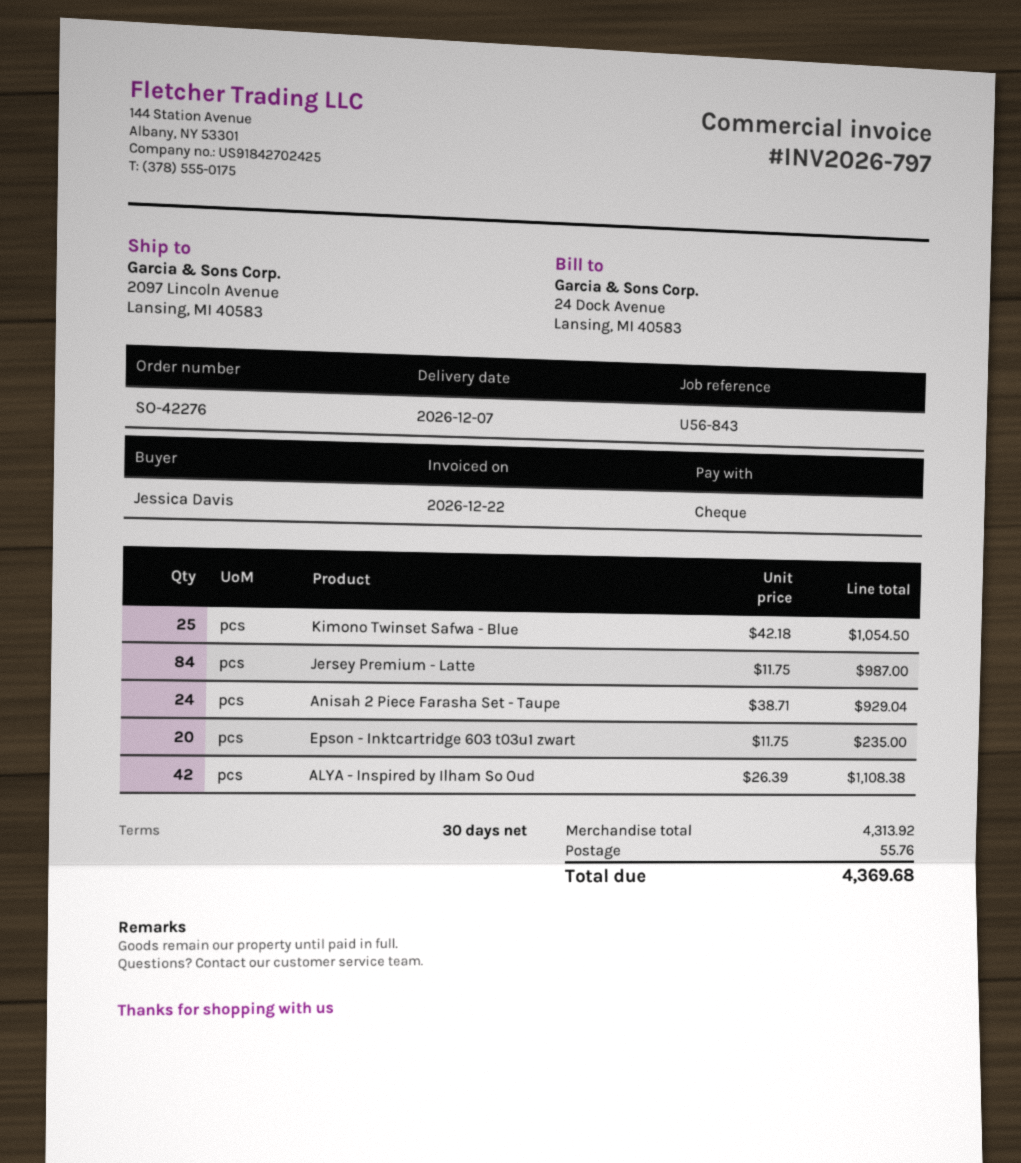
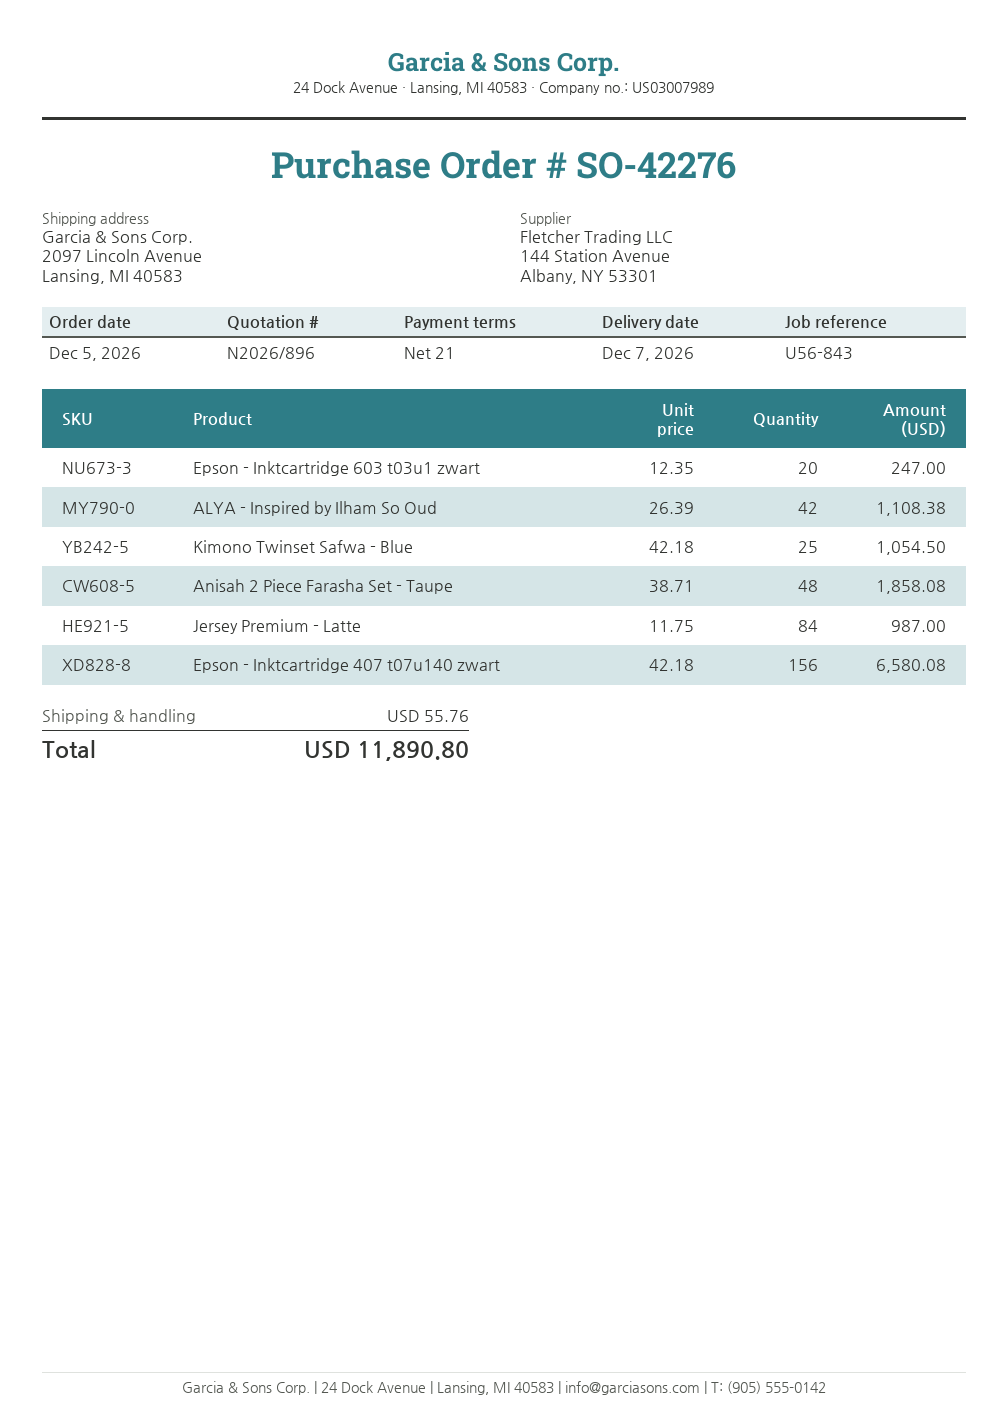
payment terms: 30 days -> 21 days
Anisah 2 Piece Farasha Set - Taupe: 24 x 38.71 = 929.04 -> 48 x 38.71 = 1858.08
Epson - Inktcartridge 603 t03u1 zwart: 20 x 11.75 = 235.00 -> 20 x 12.35 = 247.00
Epson - Inktcartridge 407 t07u140 zwart: none -> 156 x 42.18 = 6580.08
total: 4369.68 -> 11890.80

